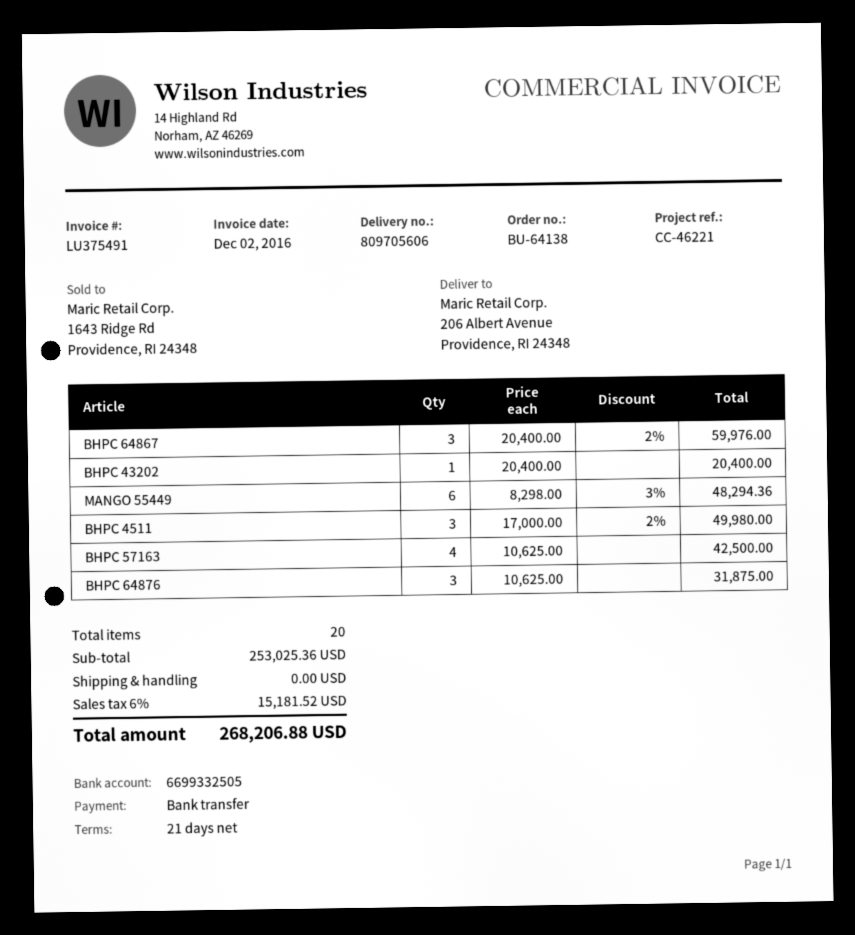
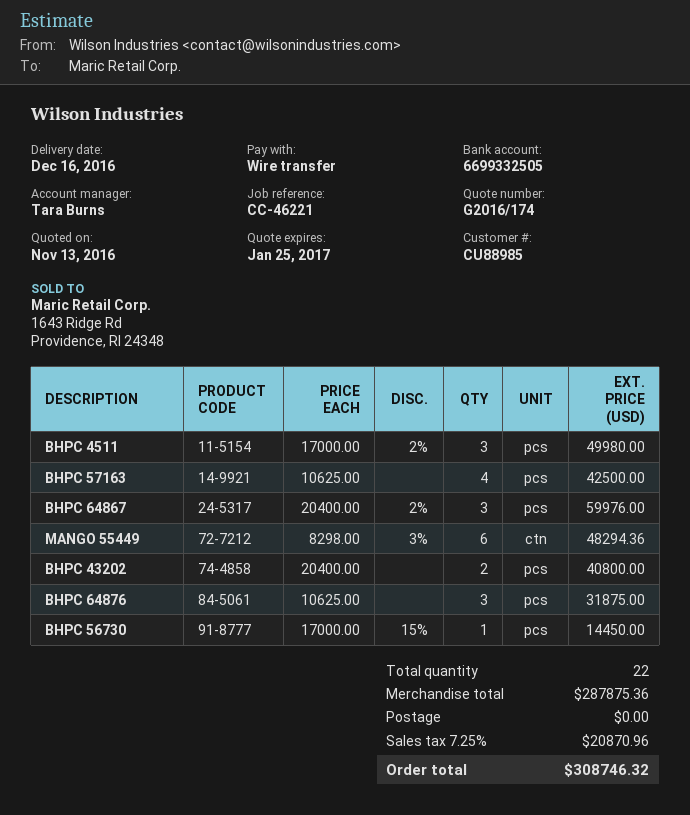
BHPC 43202: 1 x 20400.00 = 20400.00 -> 2 x 20400.00 = 40800.00
BHPC 56730: none -> 1 x 17000.00 - 15% = 14450.00
total quantity: 20 -> 22
subtotal: 253025.36 -> 287875.36
tax: 6% = 15181.52 -> 7.25% = 20870.96
total: 268206.88 -> 308746.32

